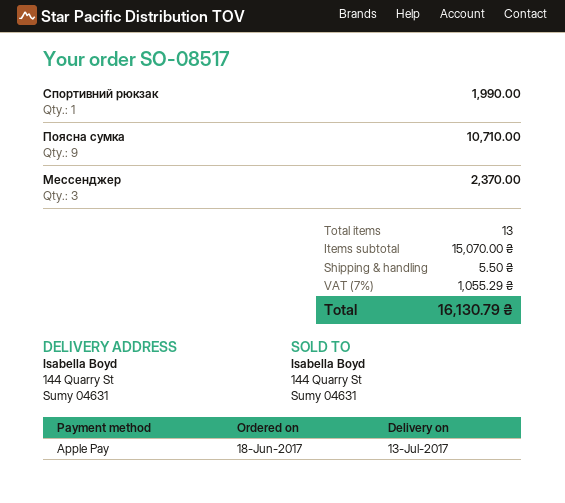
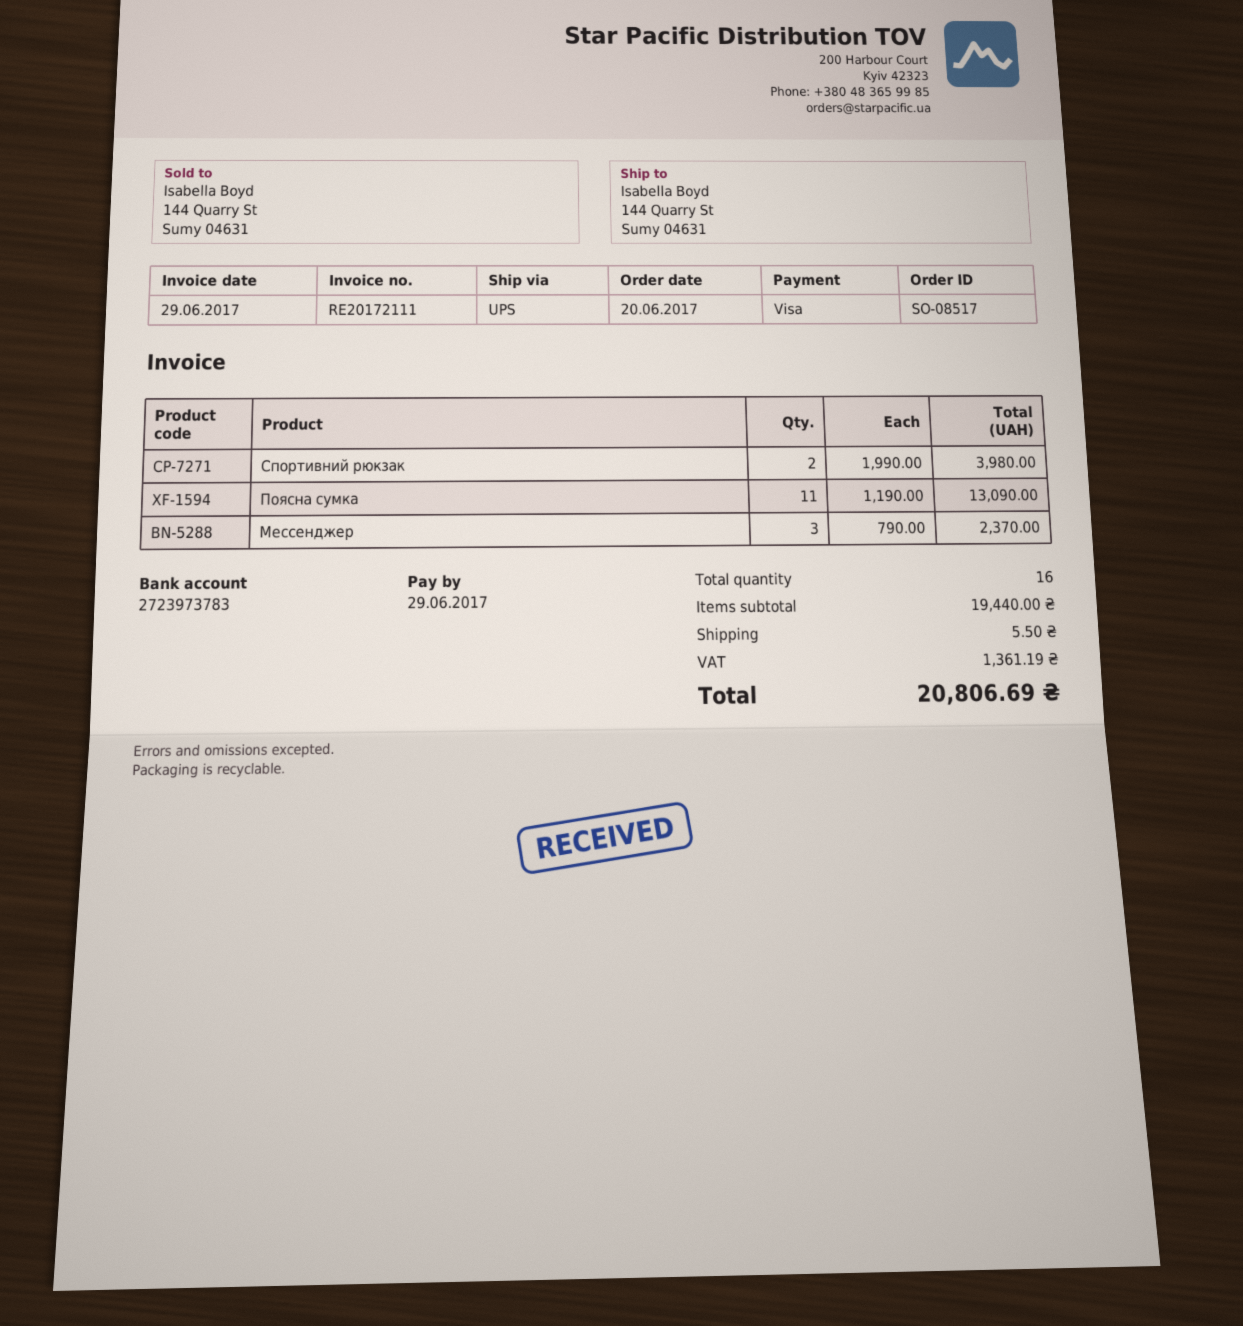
order date: 2017-06-18 -> 2017-06-20
payment method: Apple Pay -> Visa
Спортивний рюкзак: 1 for 1990.00 -> 2 for 3980.00
Поясна сумка: 9 for 10710.00 -> 11 for 13090.00
total quantity: 13 -> 16
subtotal: 15070.00 -> 19440.00
tax: 1055.29 -> 1361.19
total: 16130.79 -> 20806.69

